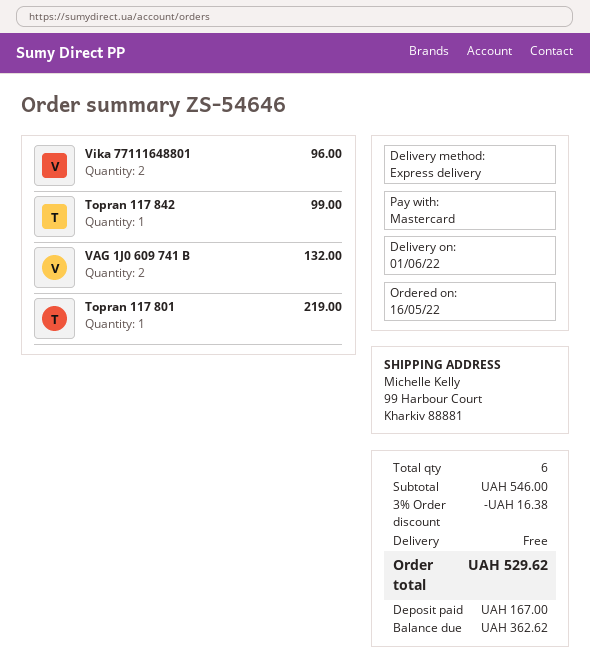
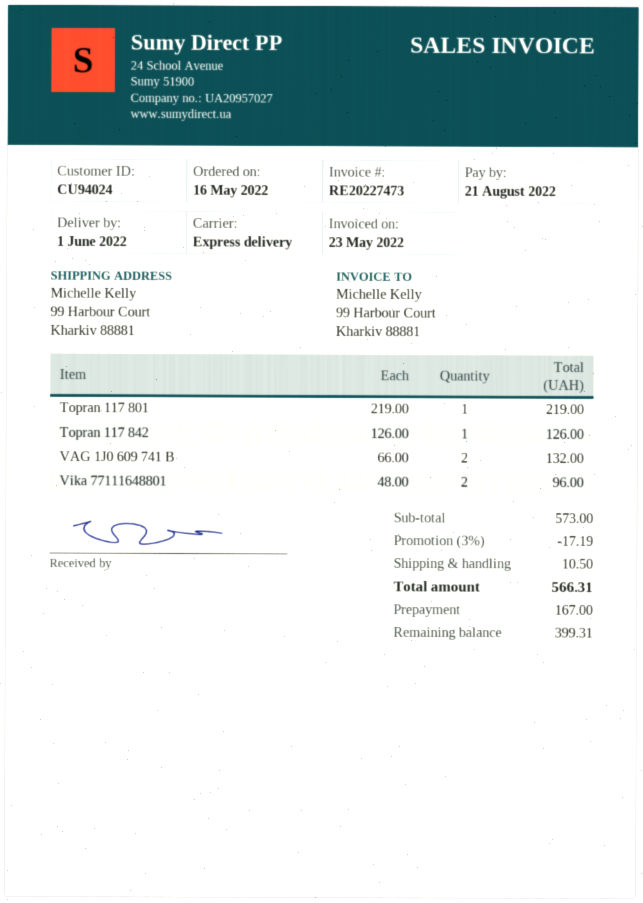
Topran 117 842: 1 for 99.00 -> 1 for 126.00
subtotal: 546.00 -> 573.00
discount: 3% = 16.38 -> 3% = 17.19
shipping: 0.00 -> 10.50
total: 529.62 -> 566.31
balance: 362.62 -> 399.31

